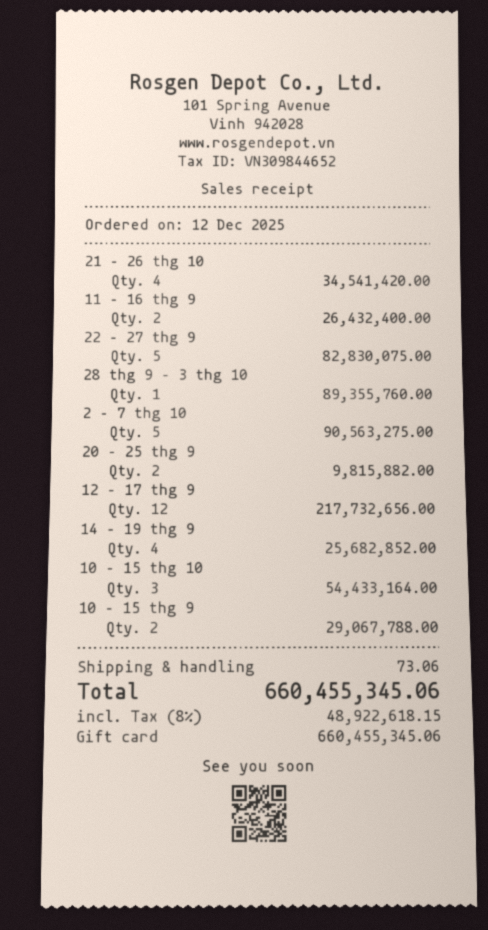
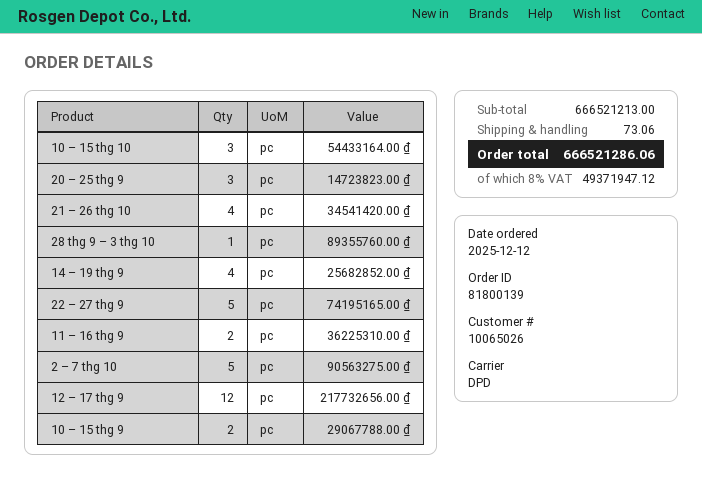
11 – 16 thg 9: 2 for 26432400.00 -> 2 for 36225310.00
22 – 27 thg 9: 5 for 82830075.00 -> 5 for 74195165.00
20 – 25 thg 9: 2 for 9815882.00 -> 3 for 14723823.00
tax: 8% = 48922618.15 -> 8% = 49371947.12
total: 660455345.06 -> 666521286.06

